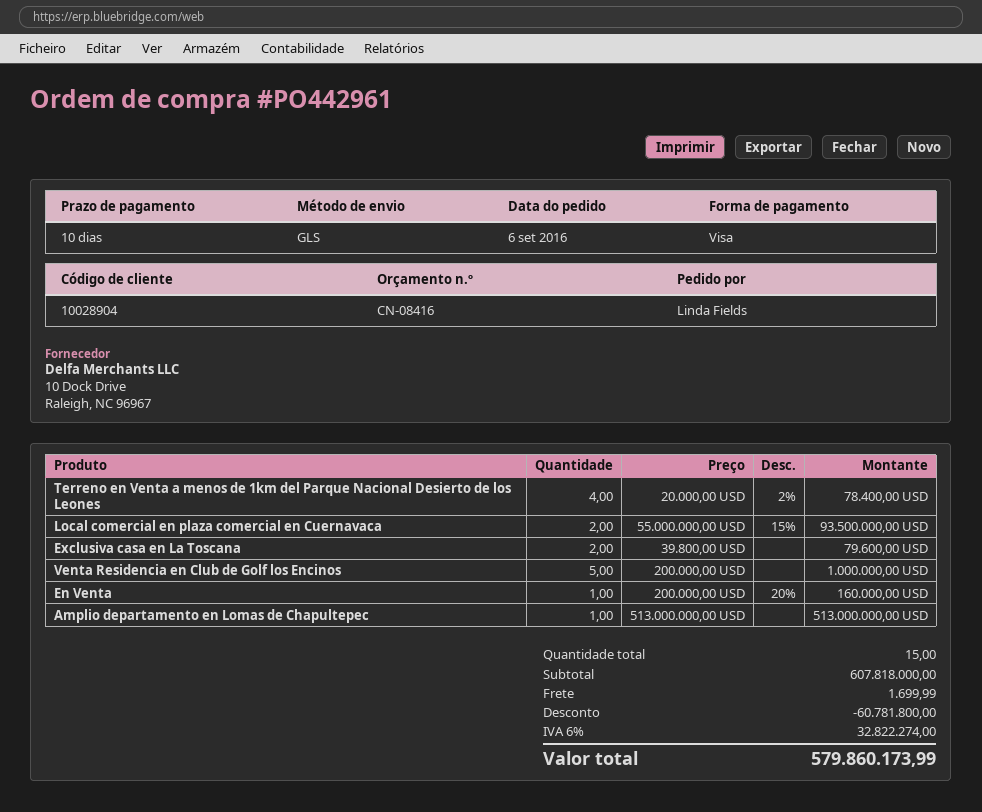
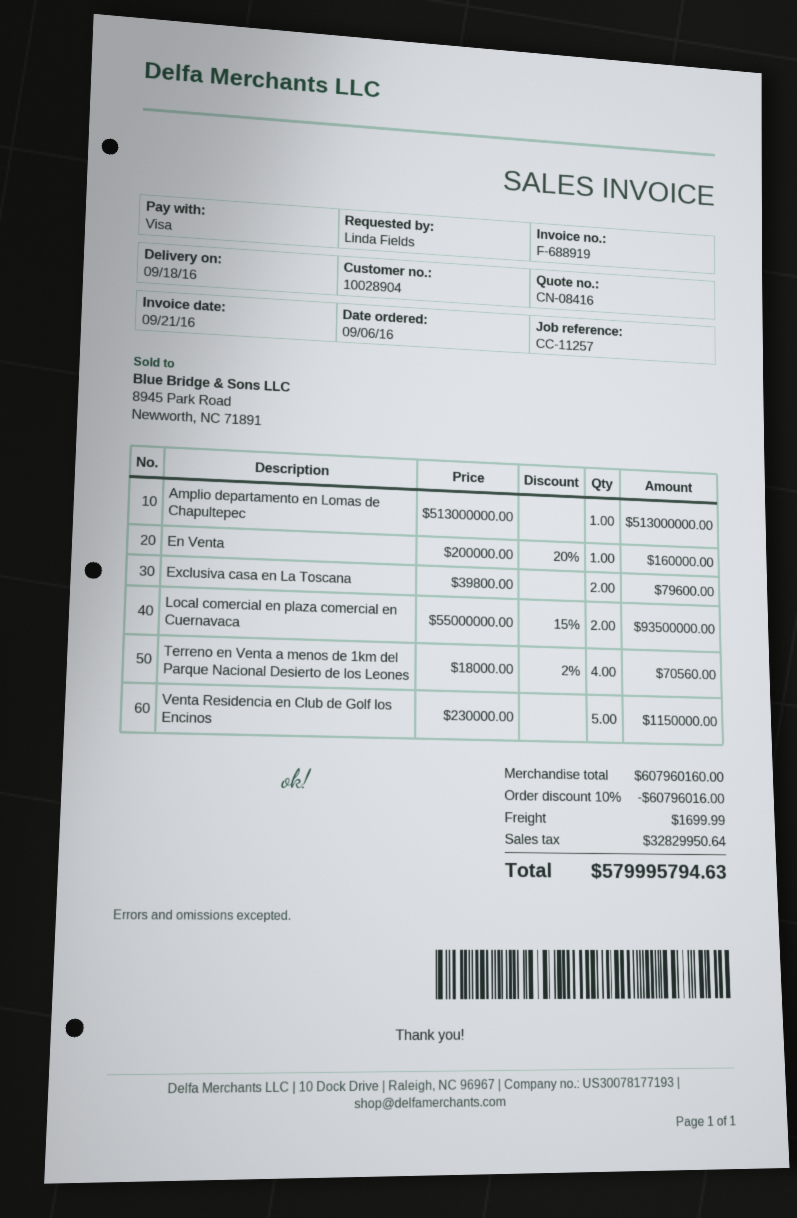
Terreno en Venta a menos de 1km del Parque Nacional Desierto de los Leones: 4 x 20000.00 - 2% = 78400.00 -> 4 x 18000.00 - 2% = 70560.00
Venta Residencia en Club de Golf los Encinos: 5 x 200000.00 = 1000000.00 -> 5 x 230000.00 = 1150000.00
subtotal: 607818000.00 -> 607960160.00
discount: 60781800.00 -> 60796016.00
tax: 32822274.00 -> 32829950.64
total: 579860173.99 -> 579995794.63

